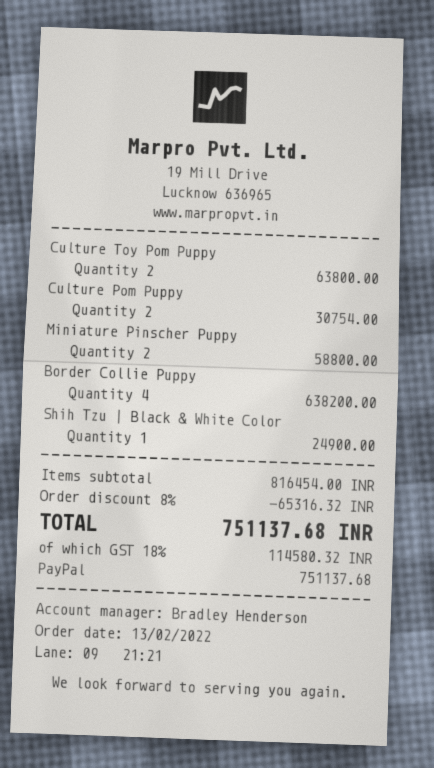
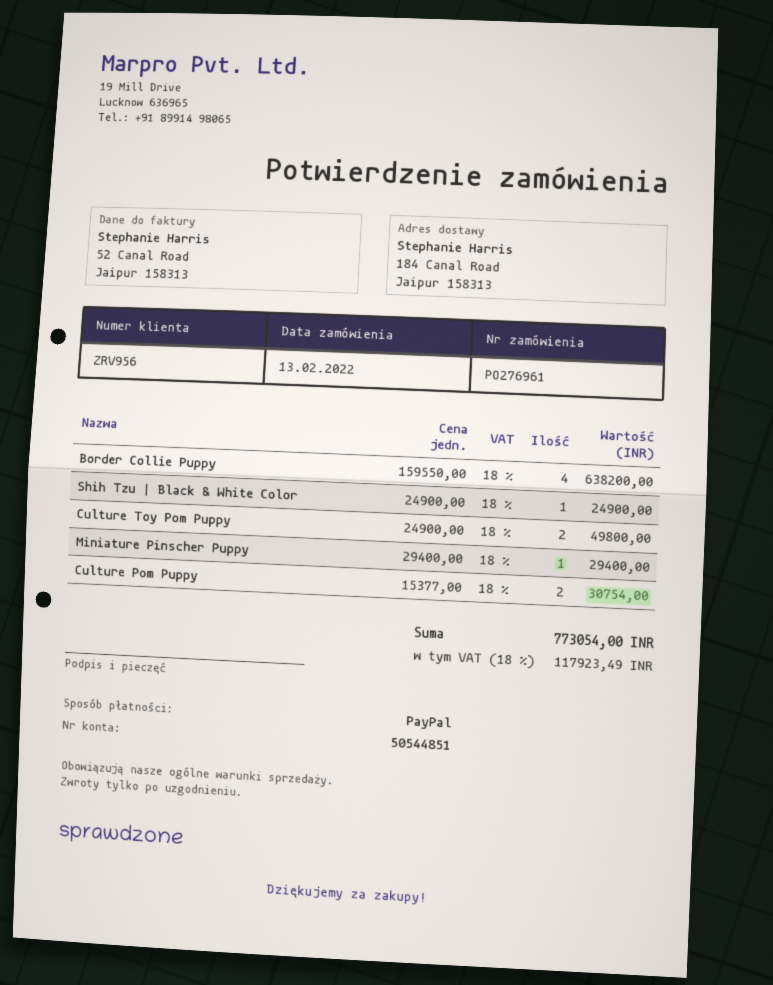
Culture Toy Pom Puppy: 2 for 63800.00 -> 2 for 49800.00
Miniature Pinscher Puppy: 2 for 58800.00 -> 1 for 29400.00
discount: 8% = 65316.32 -> none
tax: 18% = 114580.32 -> 18% = 117923.49
total: 751137.68 -> 773054.00

